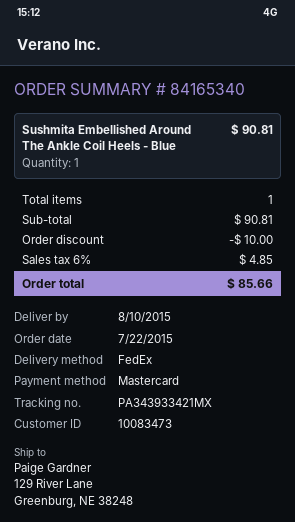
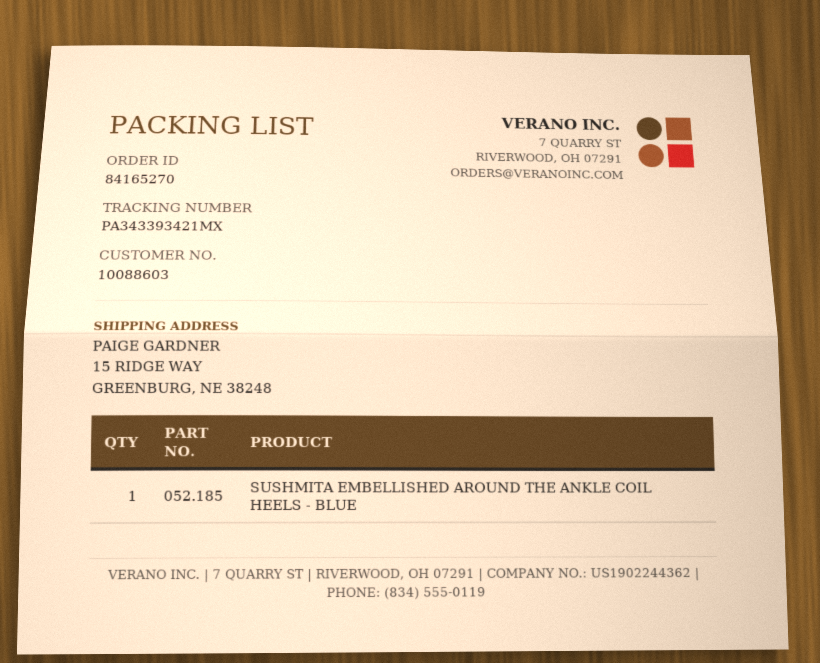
order number: 84165340 -> 84165270
customer number: 10083473 -> 10088603
tracking number: PA343933421MX -> PA343393421MX
ship to: 129 River Lane, Greenburg, NE 38248 -> 15 RIDGE WAY, GREENBURG, NE 38248

